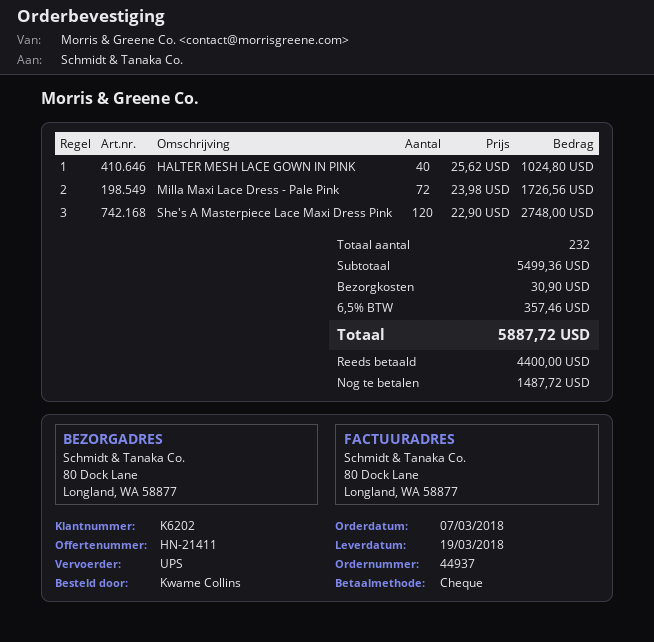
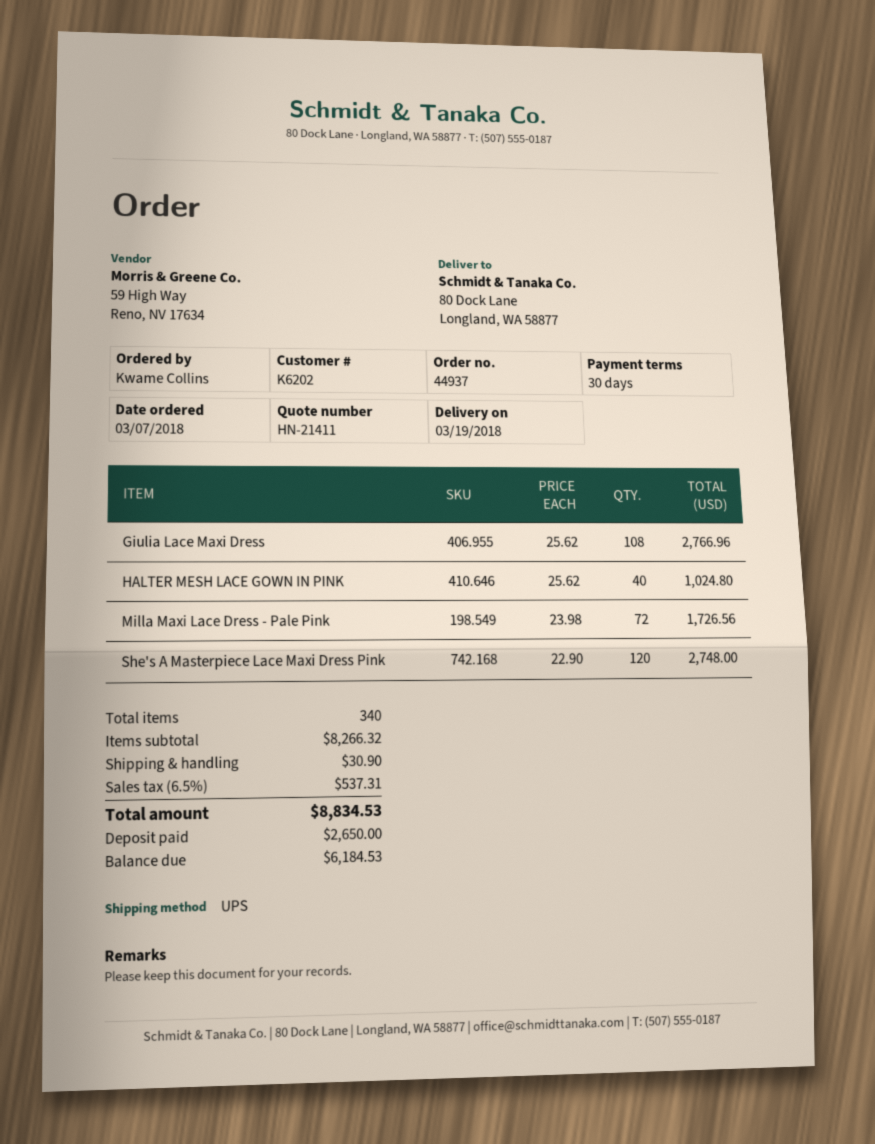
Giulia Lace Maxi Dress: none -> 108 x 25.62 = 2766.96
total quantity: 232 -> 340
subtotal: 5499.36 -> 8266.32
tax: 6.5% = 357.46 -> 6.5% = 537.31
total: 5887.72 -> 8834.53
deposit: 4400.00 -> 2650.00
balance: 1487.72 -> 6184.53

